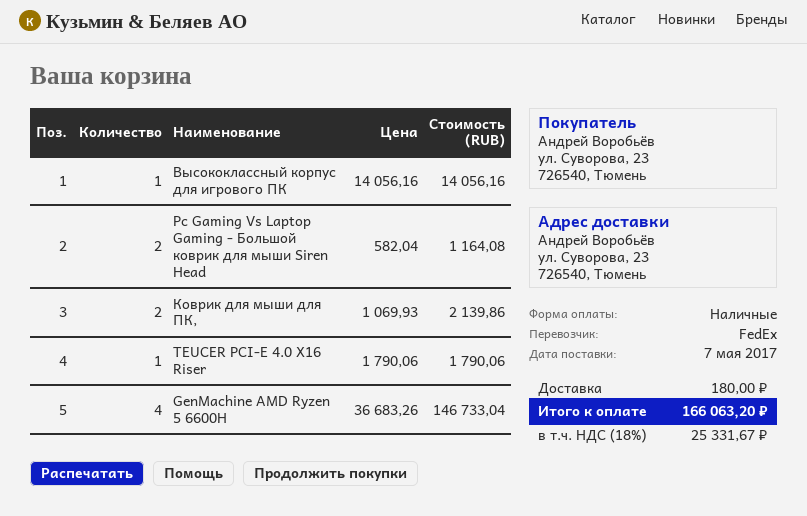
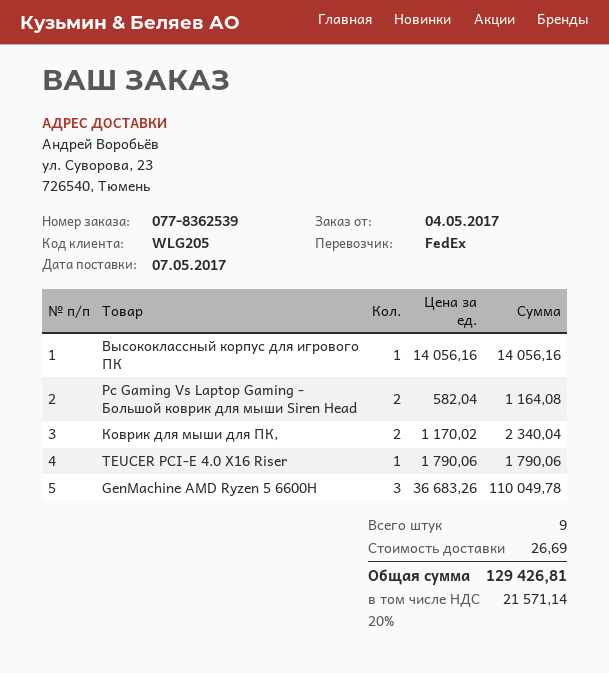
Коврик для мыши для ПК,: 2 x 1069.93 = 2139.86 -> 2 x 1170.02 = 2340.04
GenMachine AMD Ryzen 5 6600H: 4 x 36683.26 = 146733.04 -> 3 x 36683.26 = 110049.78
shipping: 180.00 -> 26.69
tax: 18% = 25331.67 -> 20% = 21571.14
total: 166063.20 -> 129426.81

